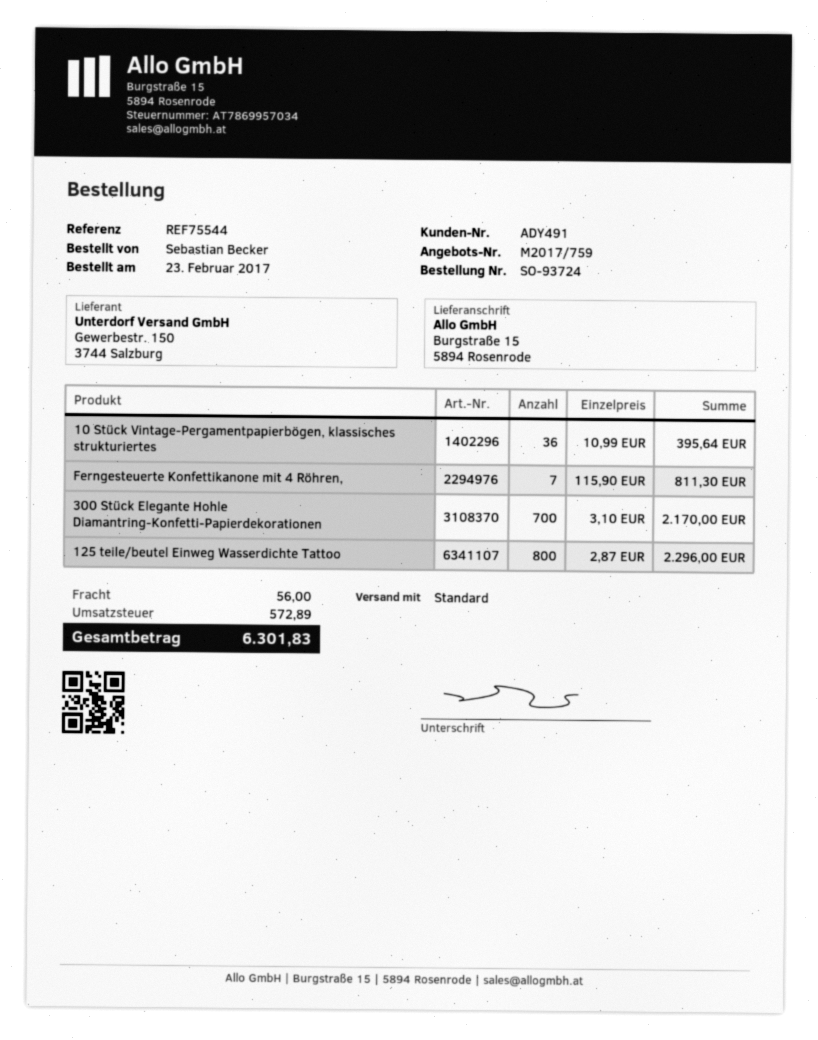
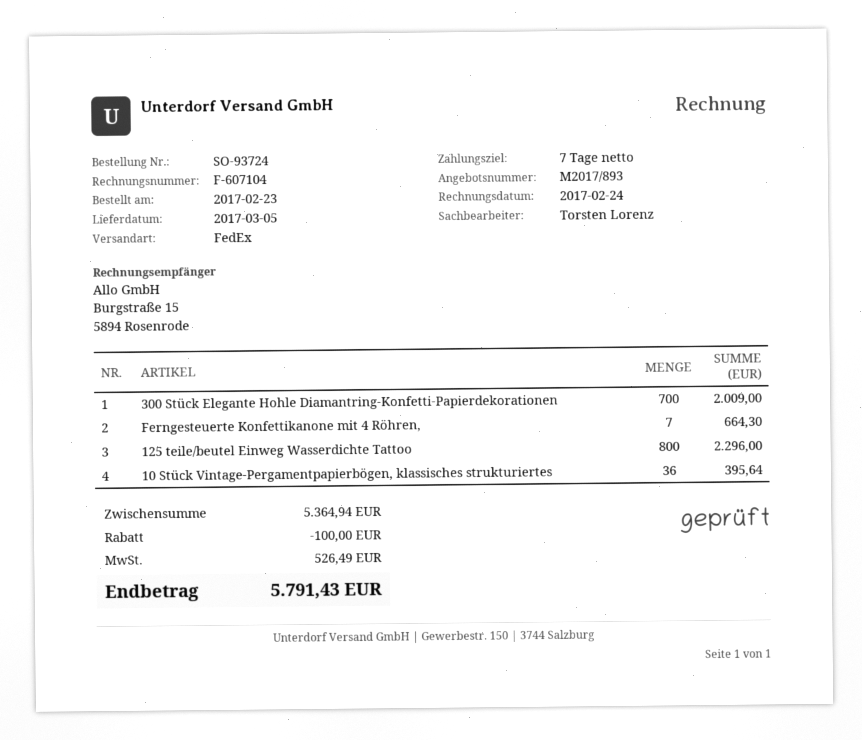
quote number: M2017/759 -> M2017/893
shipping method: standard -> FedEx
Ferngesteuerte Konfettikanone mit 4 Röhren,: 7 for 811.30 -> 7 for 664.30
300 Stück Elegante Hohle Diamantring-Konfetti-Papierdekorationen: 700 for 2170.00 -> 700 for 2009.00
discount: none -> 100.00
shipping: 56.00 -> none
tax: 572.89 -> 526.49
total: 6301.83 -> 5791.43

